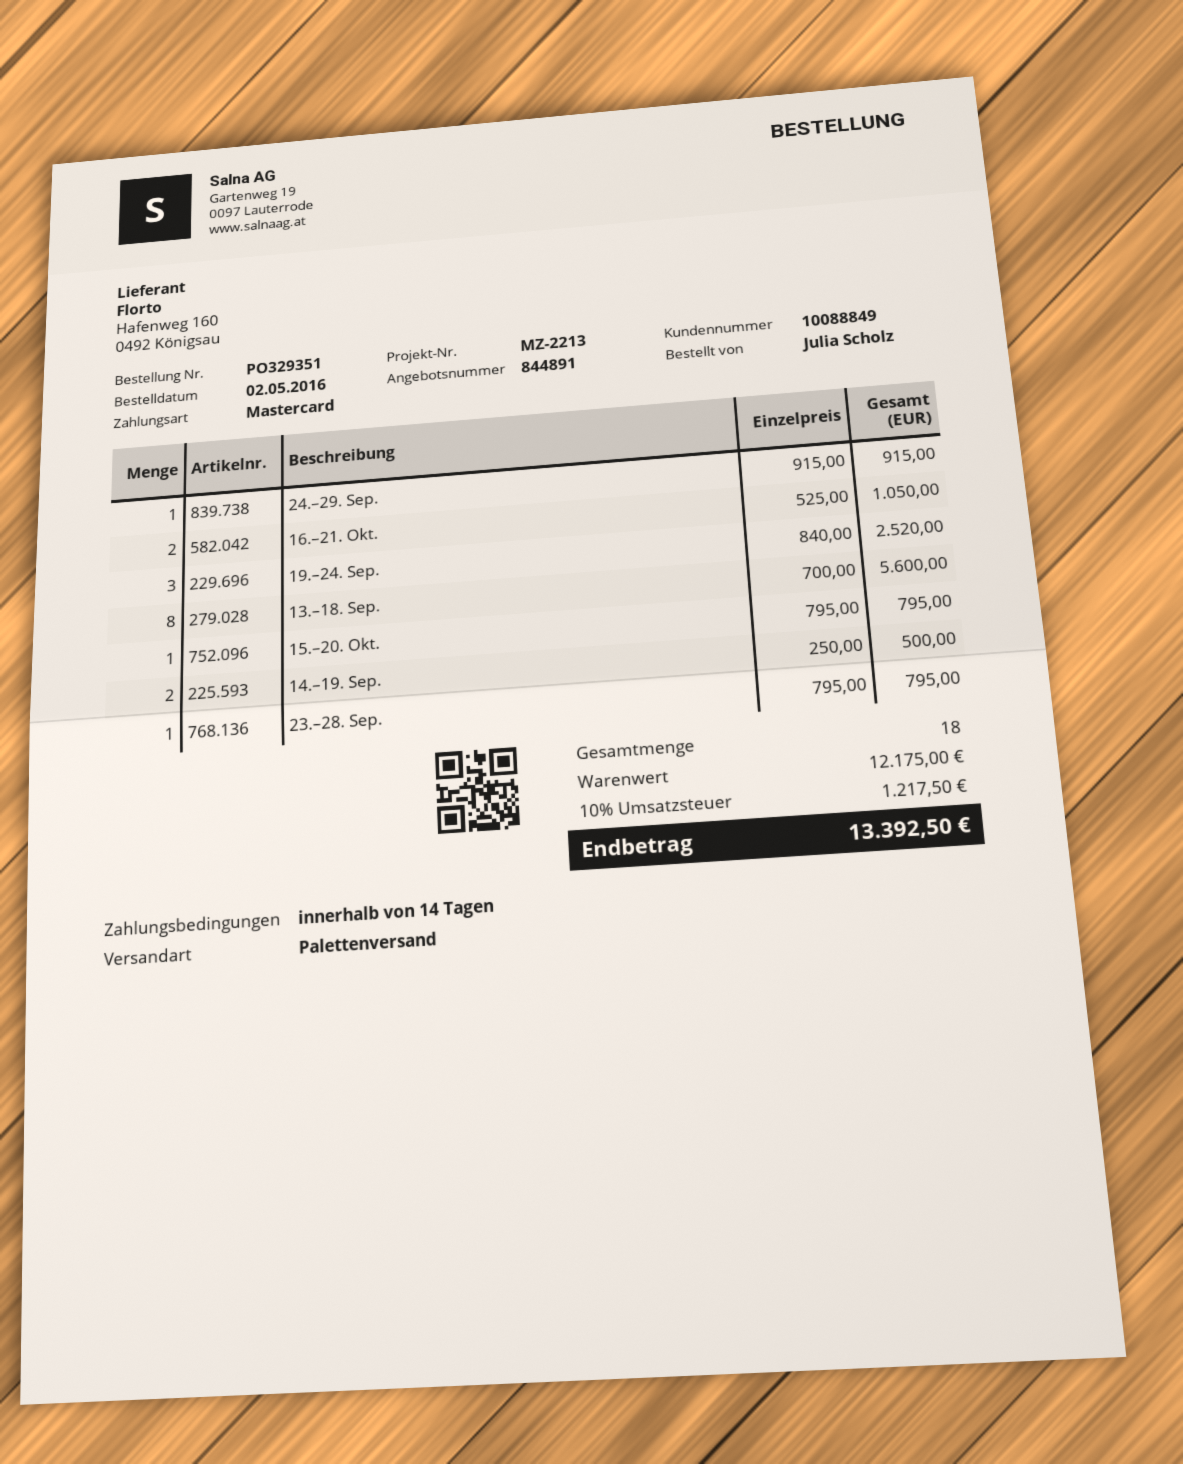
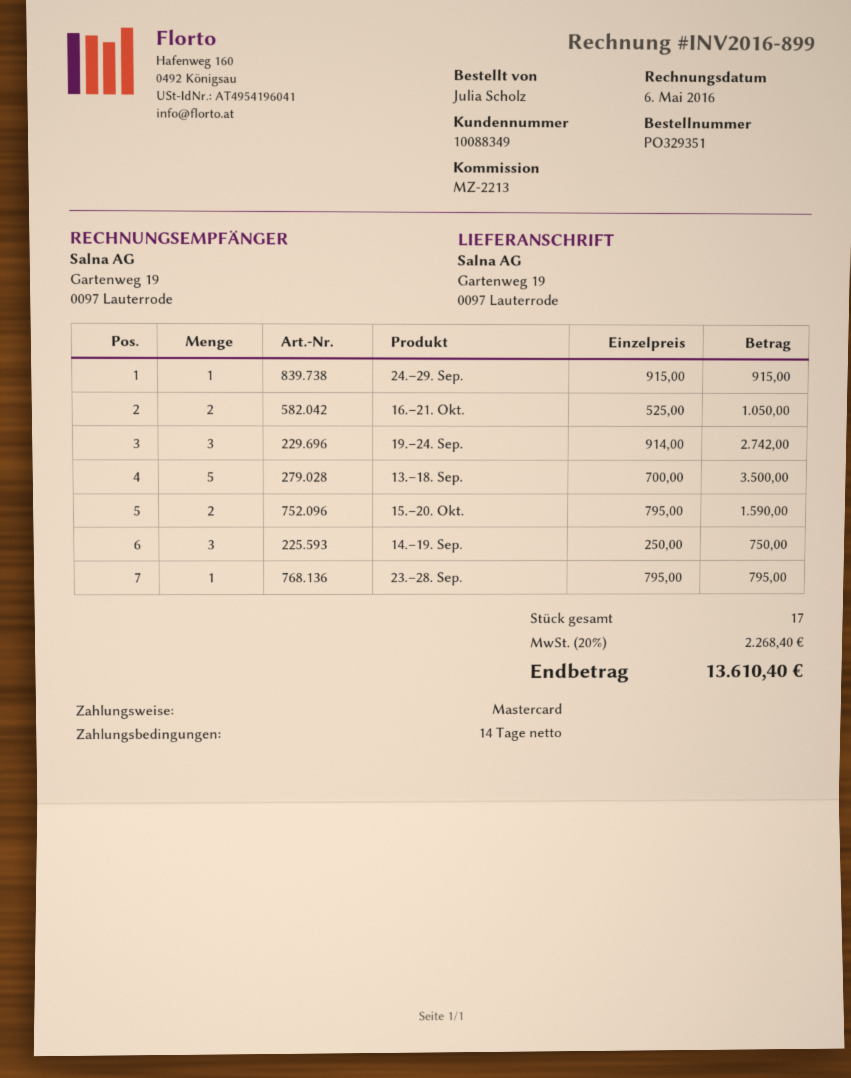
customer number: 10088849 -> 10088349
19.–24. Sep.: 3 x 840.00 = 2520.00 -> 3 x 914.00 = 2742.00
13.–18. Sep.: 8 x 700.00 = 5600.00 -> 5 x 700.00 = 3500.00
15.–20. Okt.: 1 x 795.00 = 795.00 -> 2 x 795.00 = 1590.00
14.–19. Sep.: 2 x 250.00 = 500.00 -> 3 x 250.00 = 750.00
total quantity: 18 -> 17
tax: 10% = 1217.50 -> 20% = 2268.40
total: 13392.50 -> 13610.40

